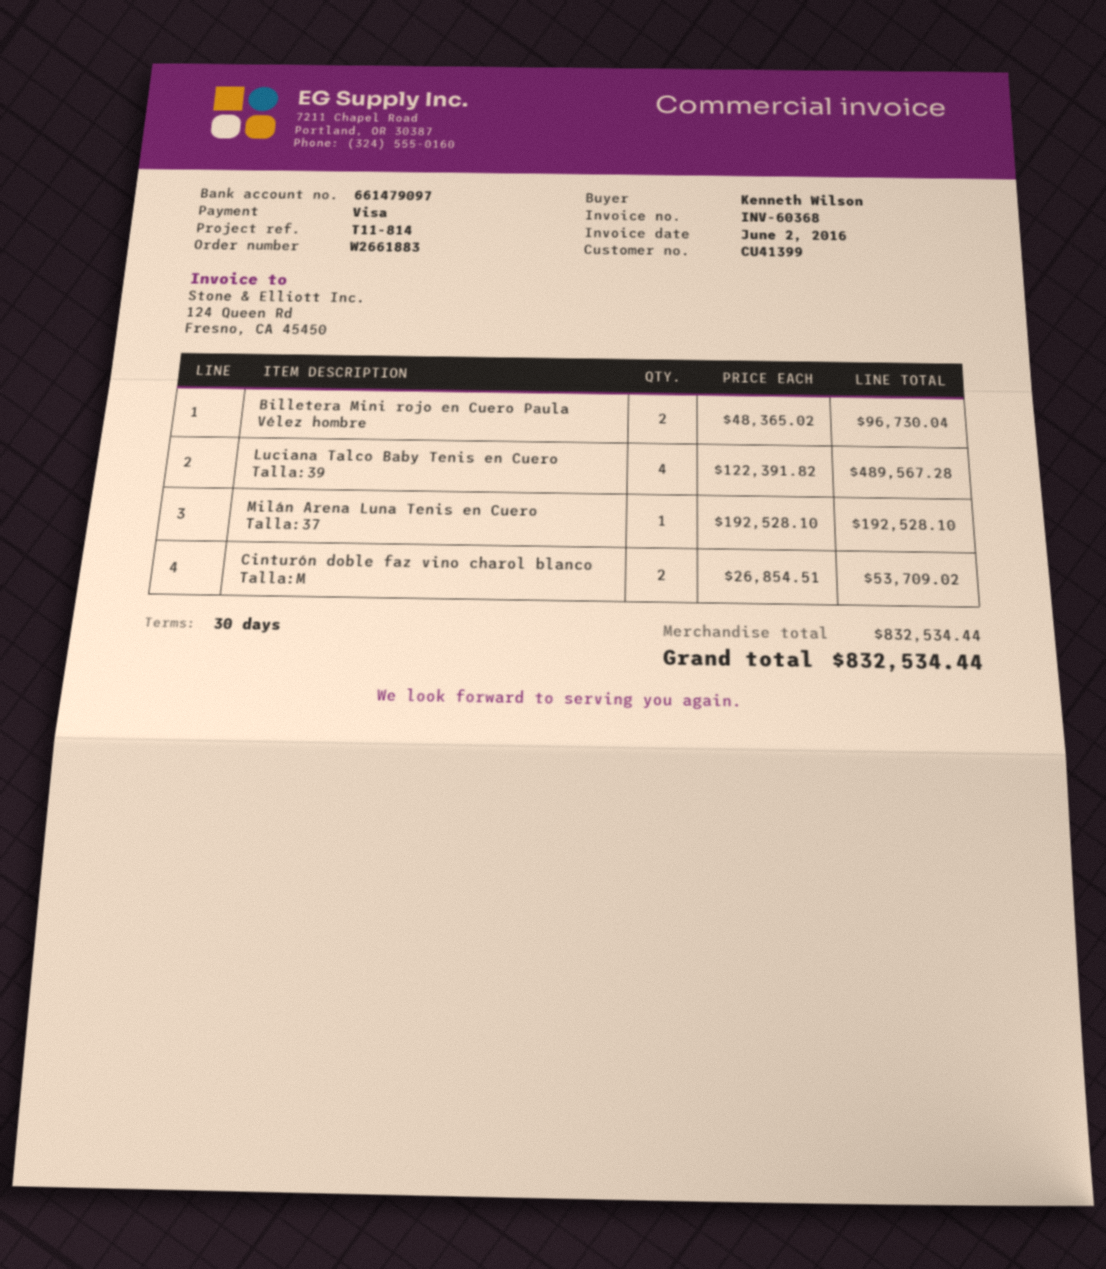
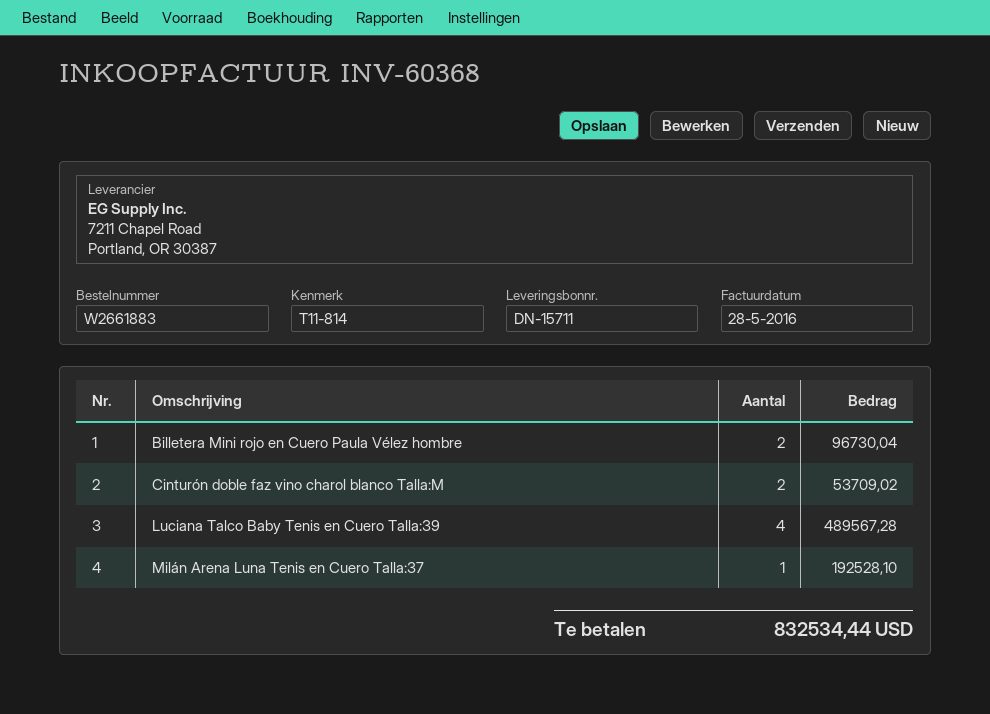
invoice date: 2016-06-02 -> 2016-05-28

